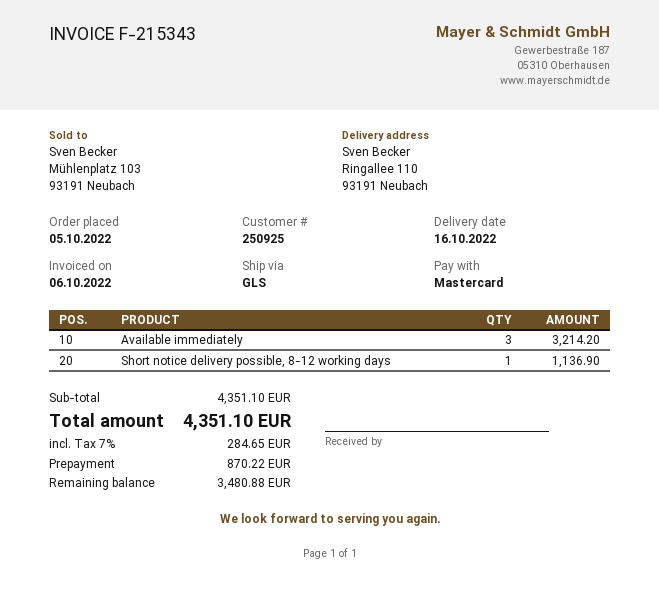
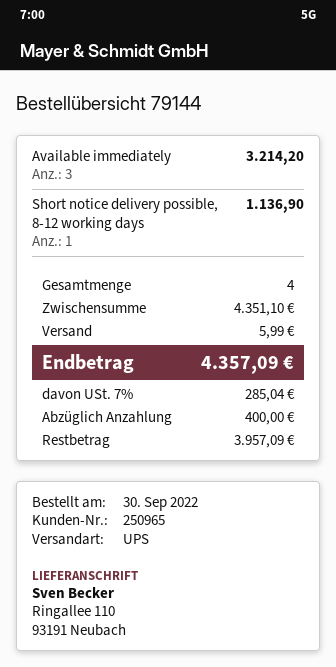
order date: 2022-10-05 -> 2022-09-30
customer number: 250925 -> 250965
shipping method: GLS -> UPS
shipping: none -> 5.99
tax: 7% = 284.65 -> 7% = 285.04
total: 4351.10 -> 4357.09
deposit: 870.22 -> 400.00
balance: 3480.88 -> 3957.09

